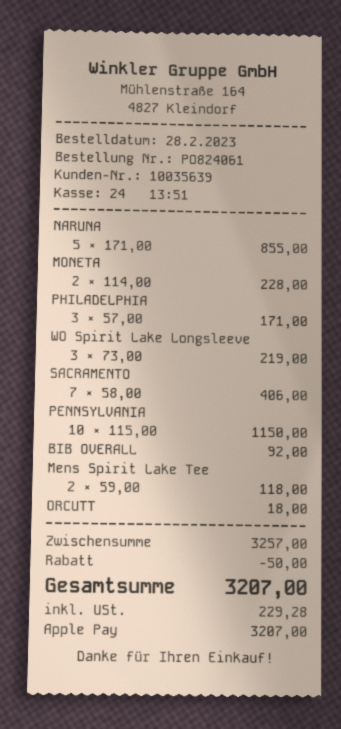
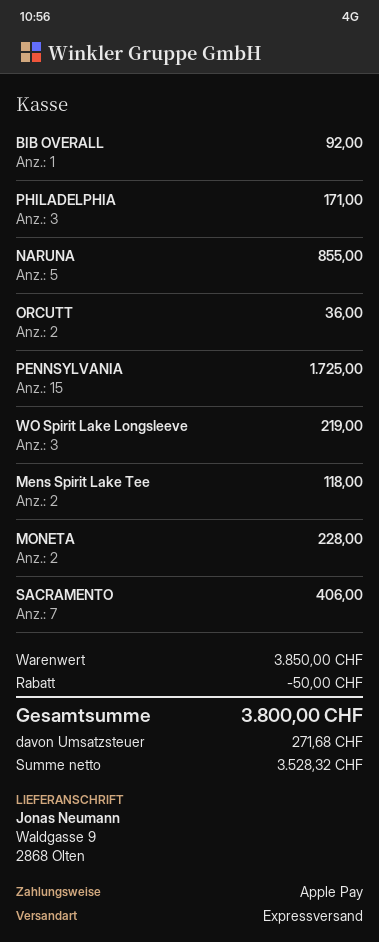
PENNSYLVANIA: 10 for 1150.00 -> 15 for 1725.00
ORCUTT: 1 for 18.00 -> 2 for 36.00
subtotal: 3257.00 -> 3850.00
tax: 229.28 -> 271.68
total: 3207.00 -> 3800.00

